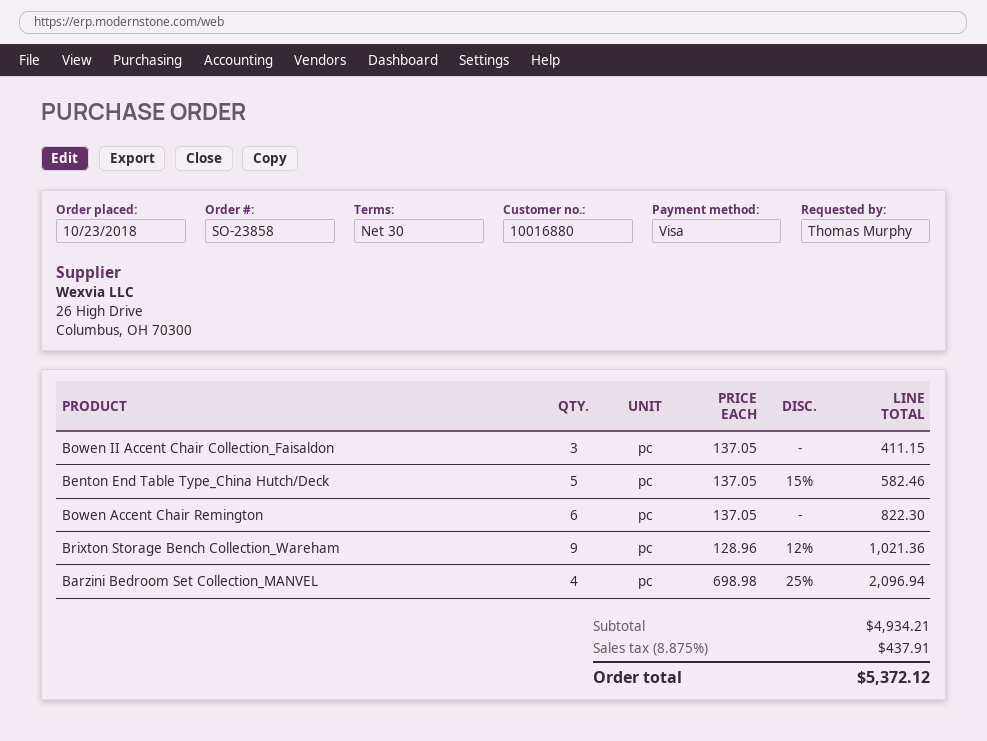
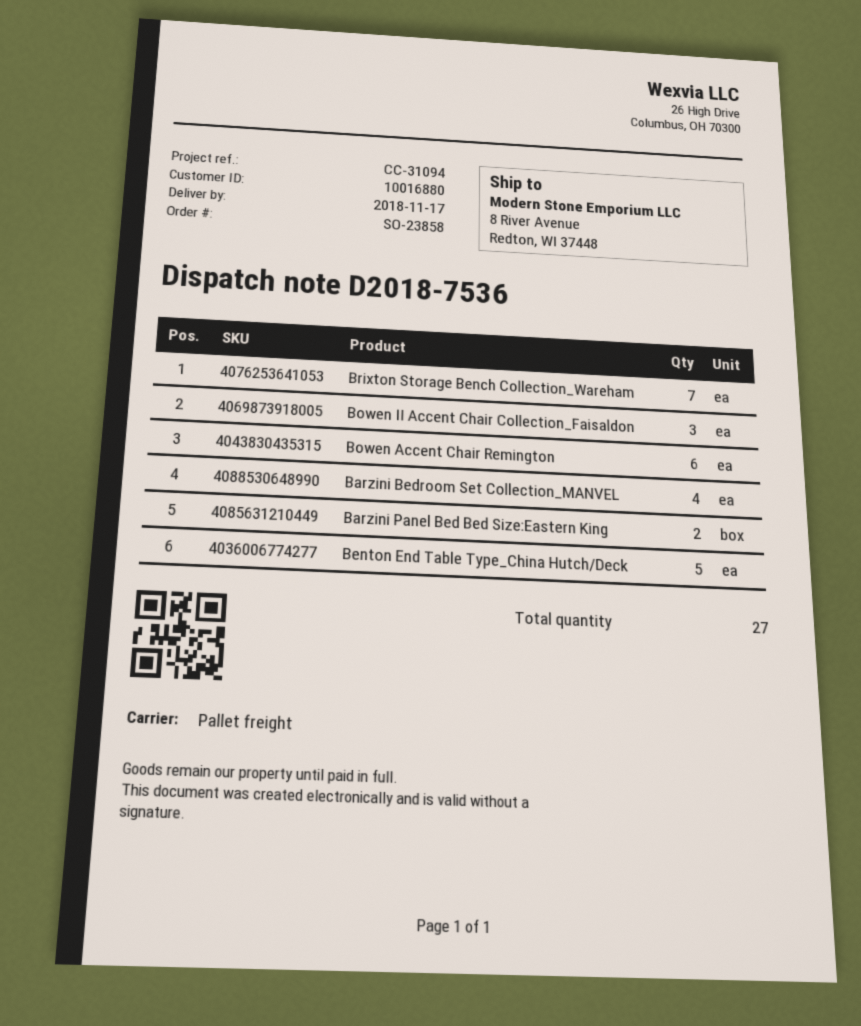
Brixton Storage Bench Collection_Wareham: 9 -> 7
Barzini Panel Bed Bed Size:Eastern King: none -> 2

